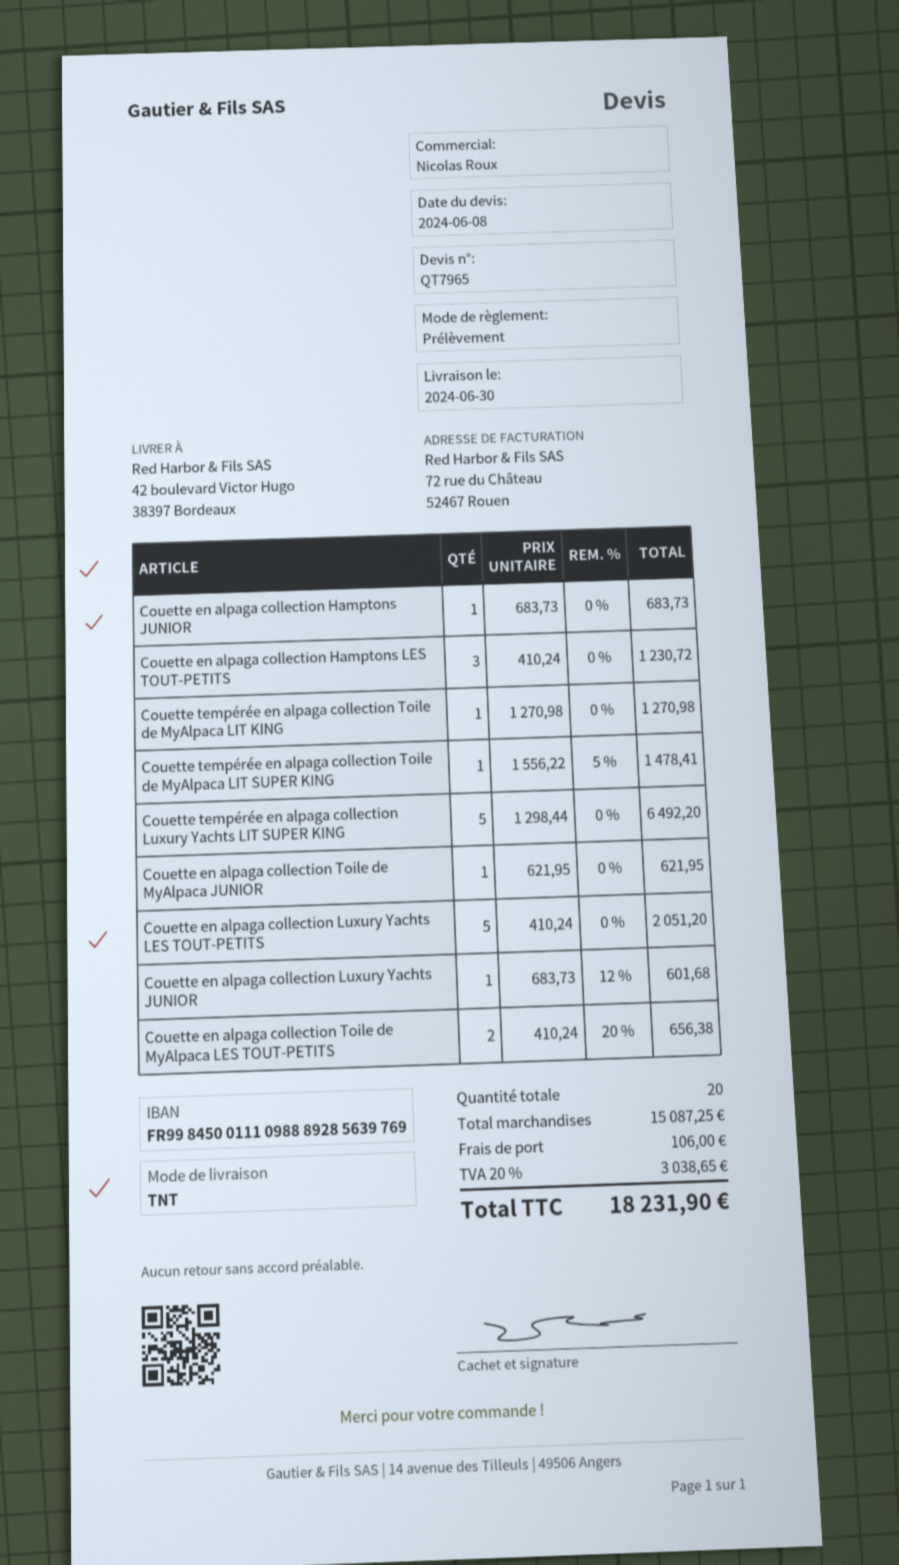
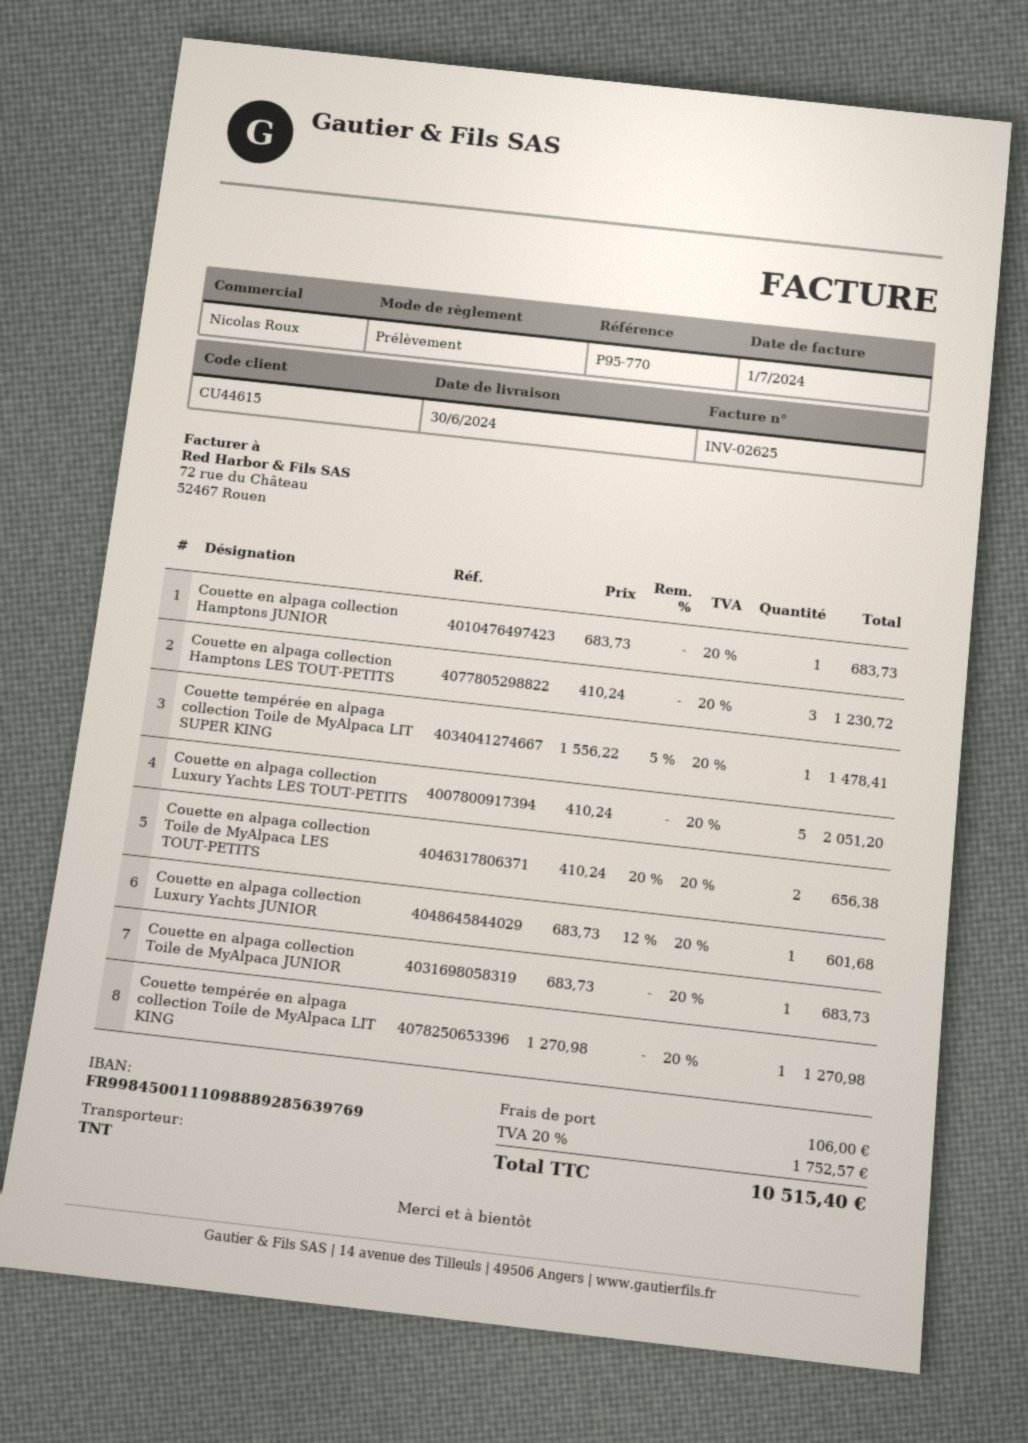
Couette tempérée en alpaga collection Luxury Yachts LIT SUPER KING: 5 x 1298.44 = 6492.20 -> none
Couette en alpaga collection Toile de MyAlpaca JUNIOR: 1 x 621.95 = 621.95 -> 1 x 683.73 = 683.73
tax: 20% = 3038.65 -> 20% = 1752.57
total: 18231.90 -> 10515.40

